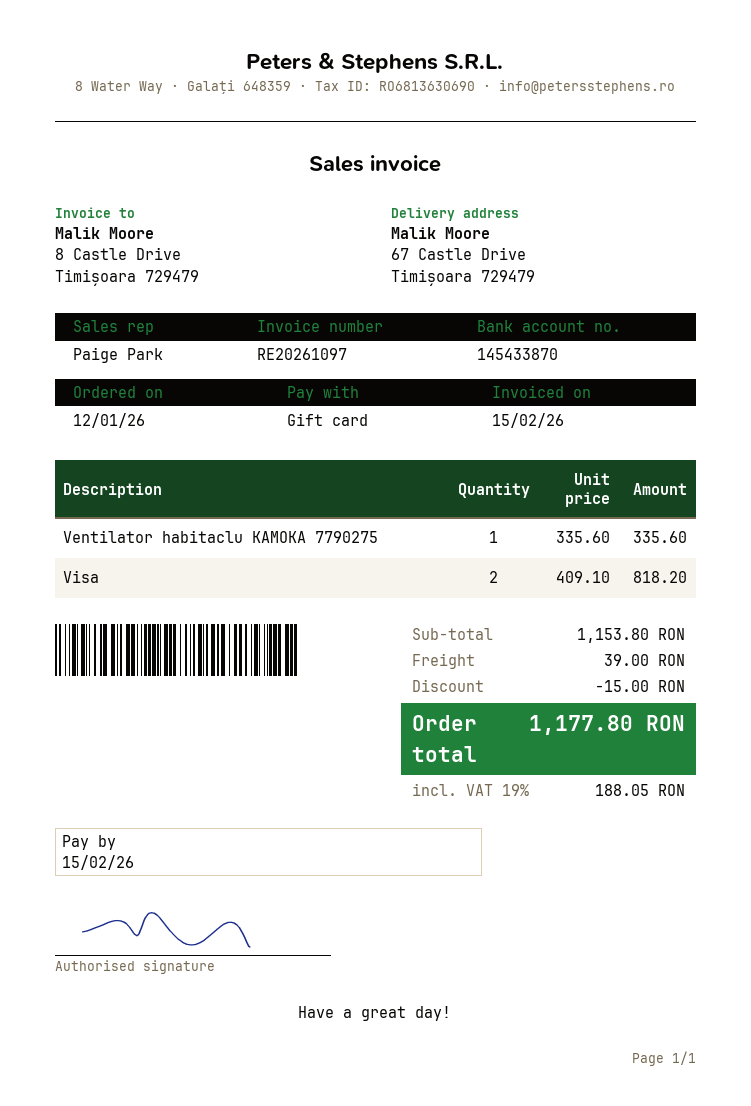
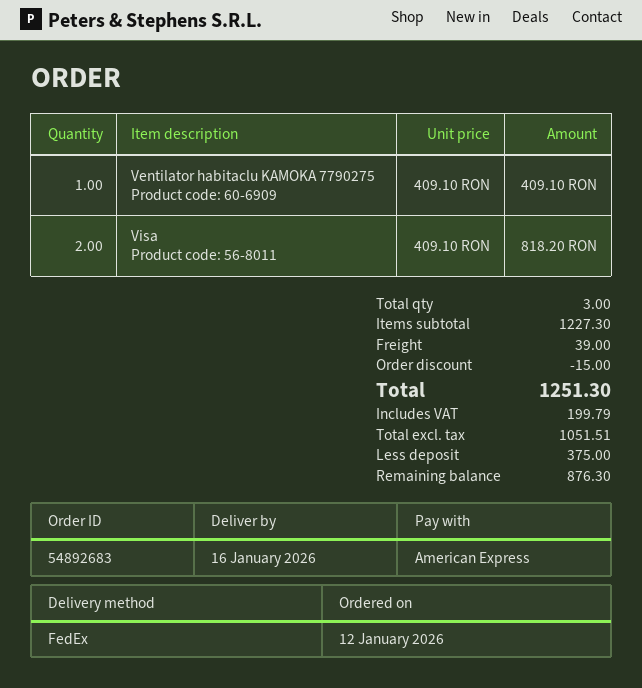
payment method: gift card -> American Express
Ventilator habitaclu KAMOKA 7790275: 1 x 335.60 = 335.60 -> 1 x 409.10 = 409.10
subtotal: 1153.80 -> 1227.30
tax: 188.05 -> 199.79
total: 1177.80 -> 1251.30

